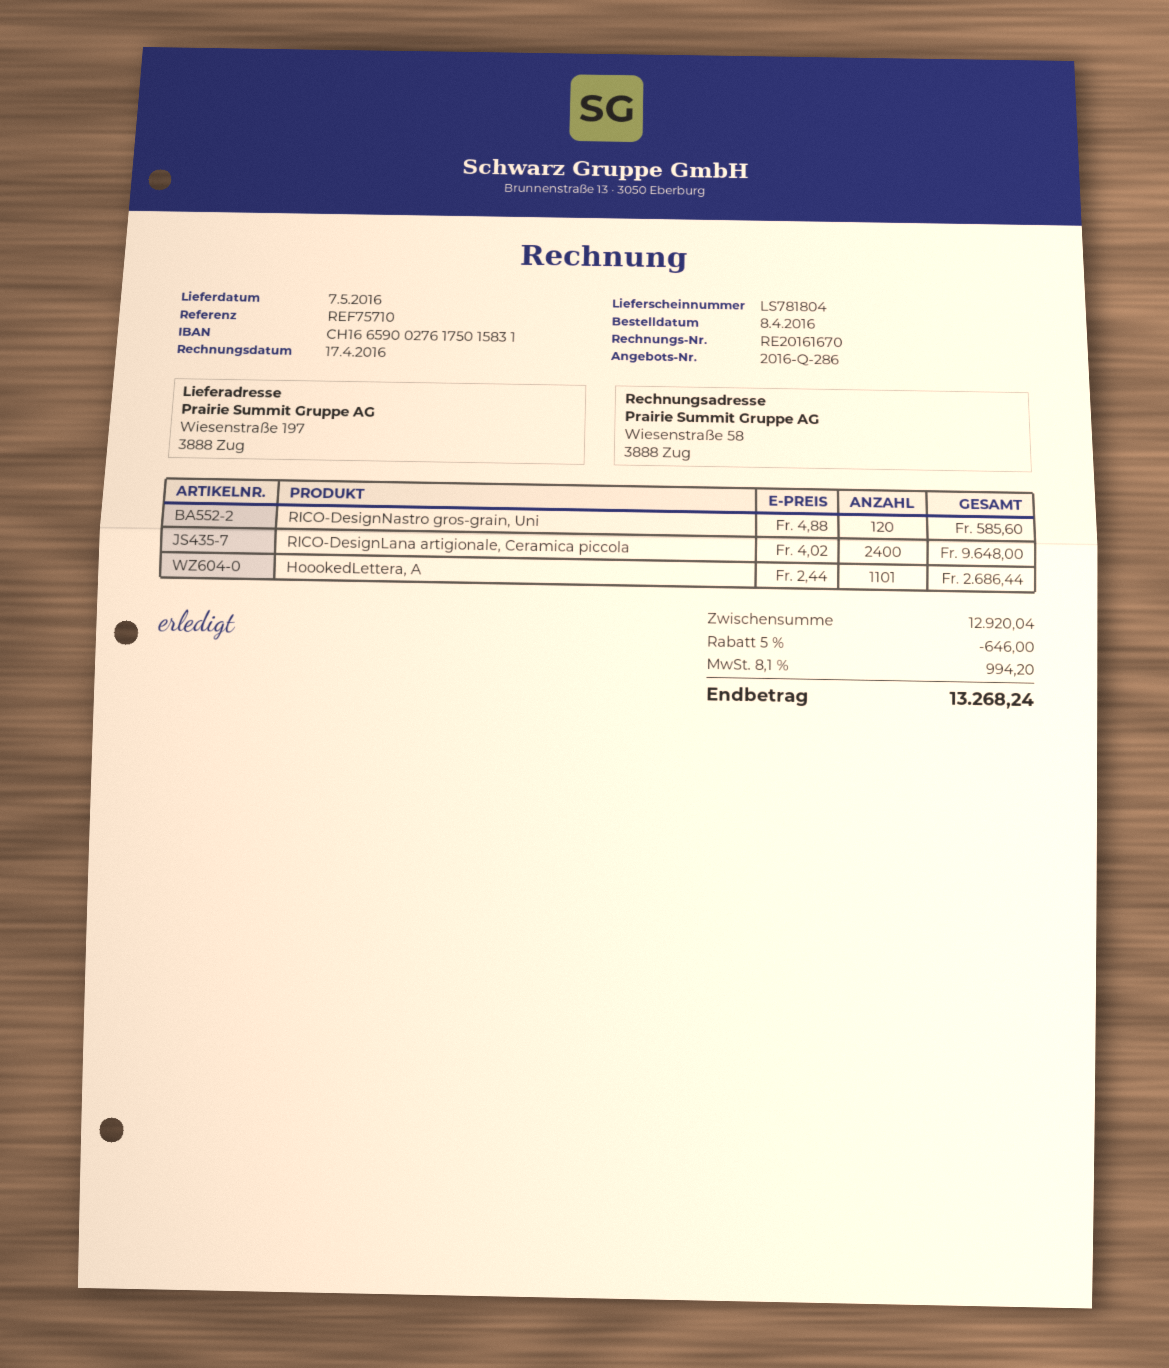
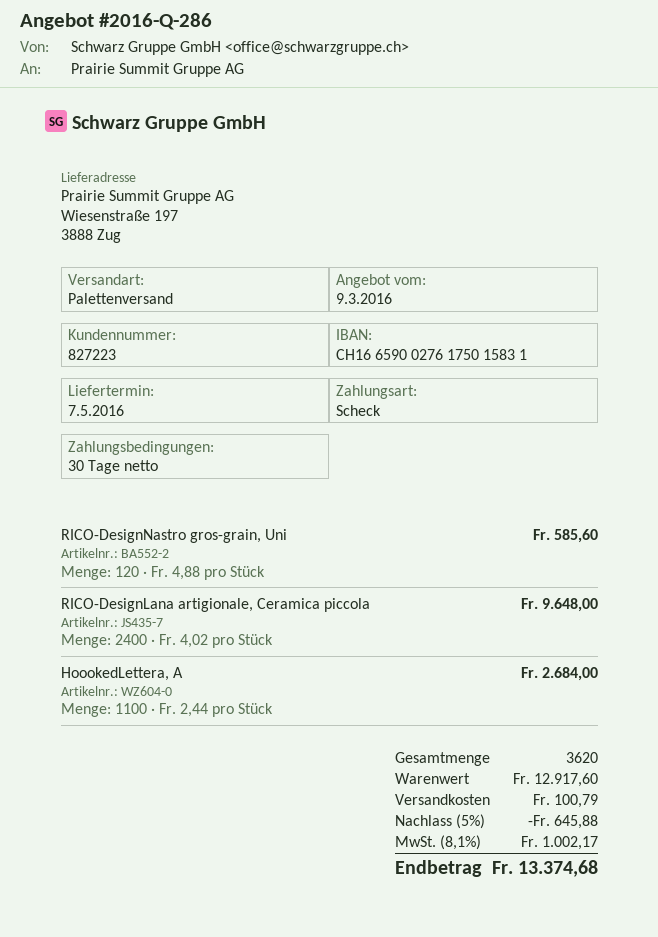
HoookedLettera, A: 1101 x 2.44 = 2686.44 -> 1100 x 2.44 = 2684.00
subtotal: 12920.04 -> 12917.60
discount: 5% = 646.00 -> 5% = 645.88
shipping: none -> 100.79
tax: 8.1% = 994.20 -> 8.1% = 1002.17
total: 13268.24 -> 13374.68

